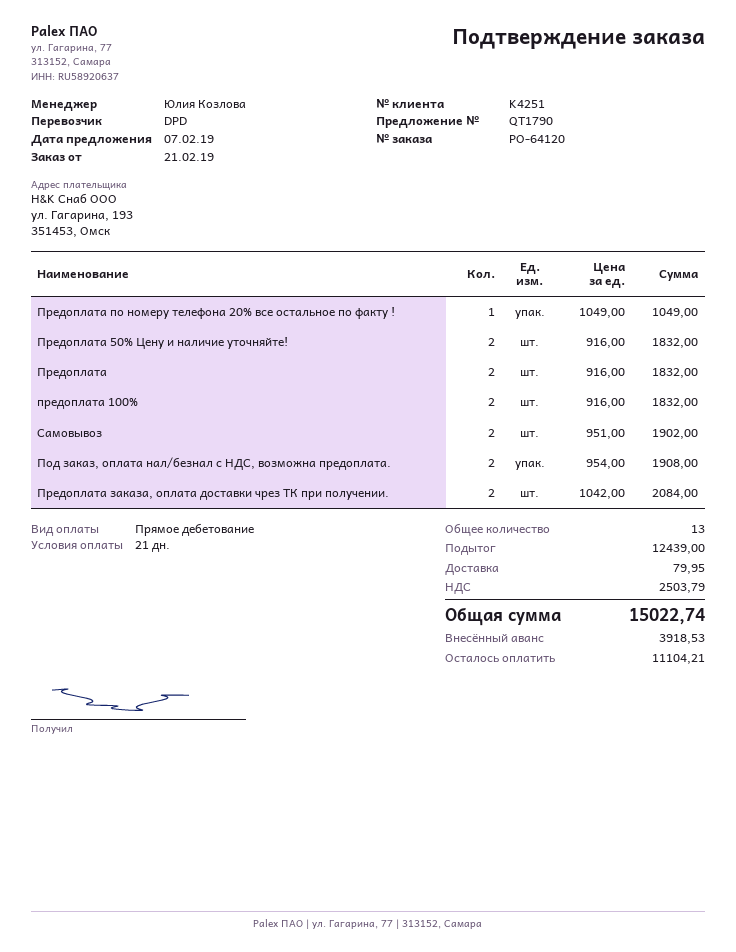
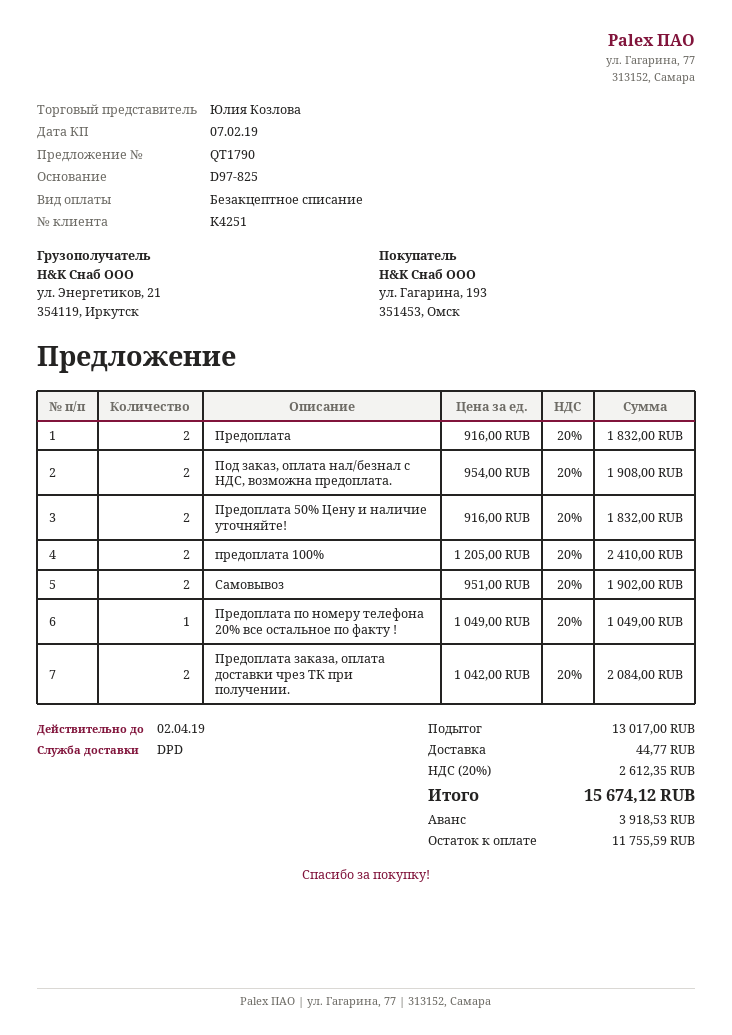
предоплата 100%: 2 x 916.00 = 1832.00 -> 2 x 1205.00 = 2410.00
subtotal: 12439.00 -> 13017.00
shipping: 79.95 -> 44.77
tax: 2503.79 -> 2612.35
total: 15022.74 -> 15674.12
balance: 11104.21 -> 11755.59

